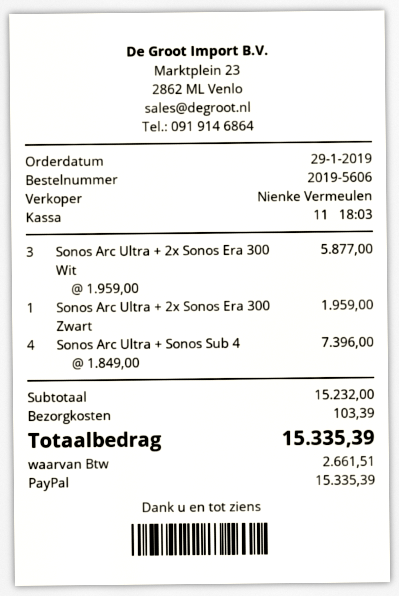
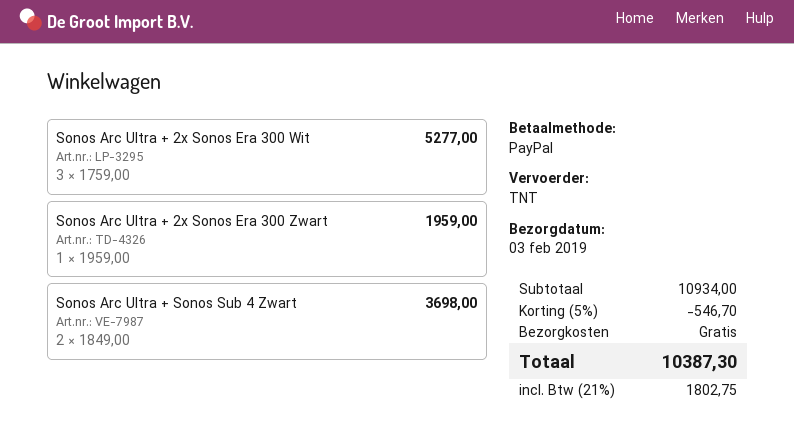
Sonos Arc Ultra + 2x Sonos Era 300 Wit: 3 x 1959.00 = 5877.00 -> 3 x 1759.00 = 5277.00
Sonos Arc Ultra + Sonos Sub 4: 4 x 1849.00 = 7396.00 -> 2 x 1849.00 = 3698.00
subtotal: 15232.00 -> 10934.00
discount: none -> 5% = 546.70
shipping: 103.39 -> 0.00
tax: 2661.51 -> 1802.75
total: 15335.39 -> 10387.30

